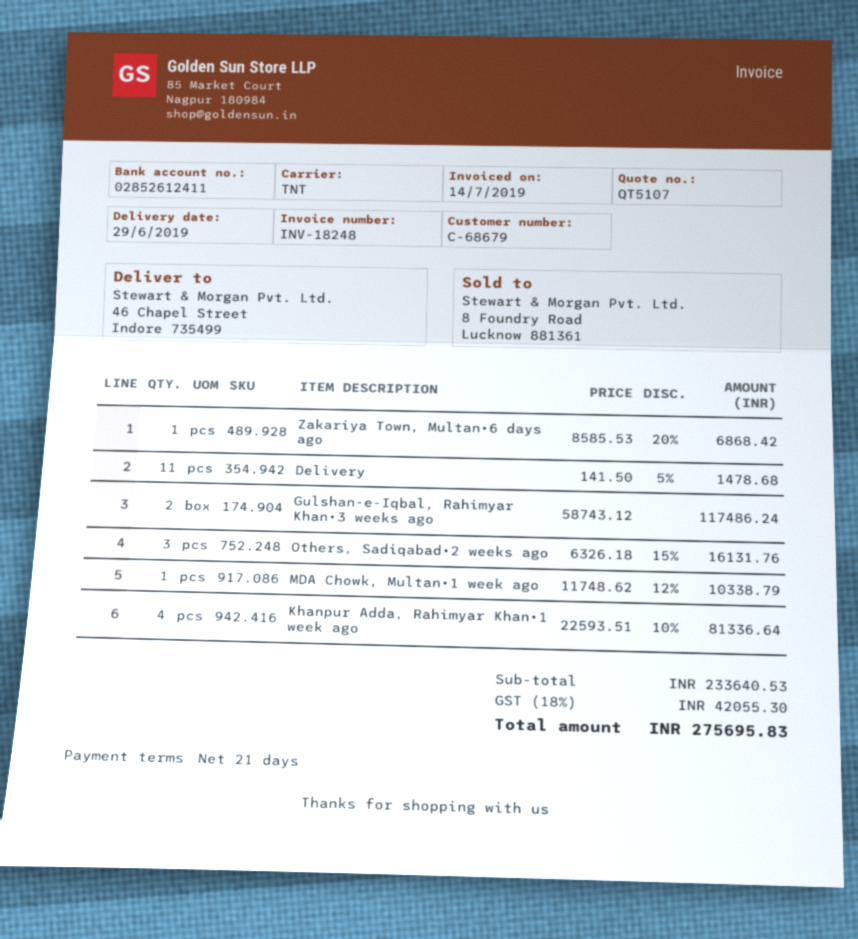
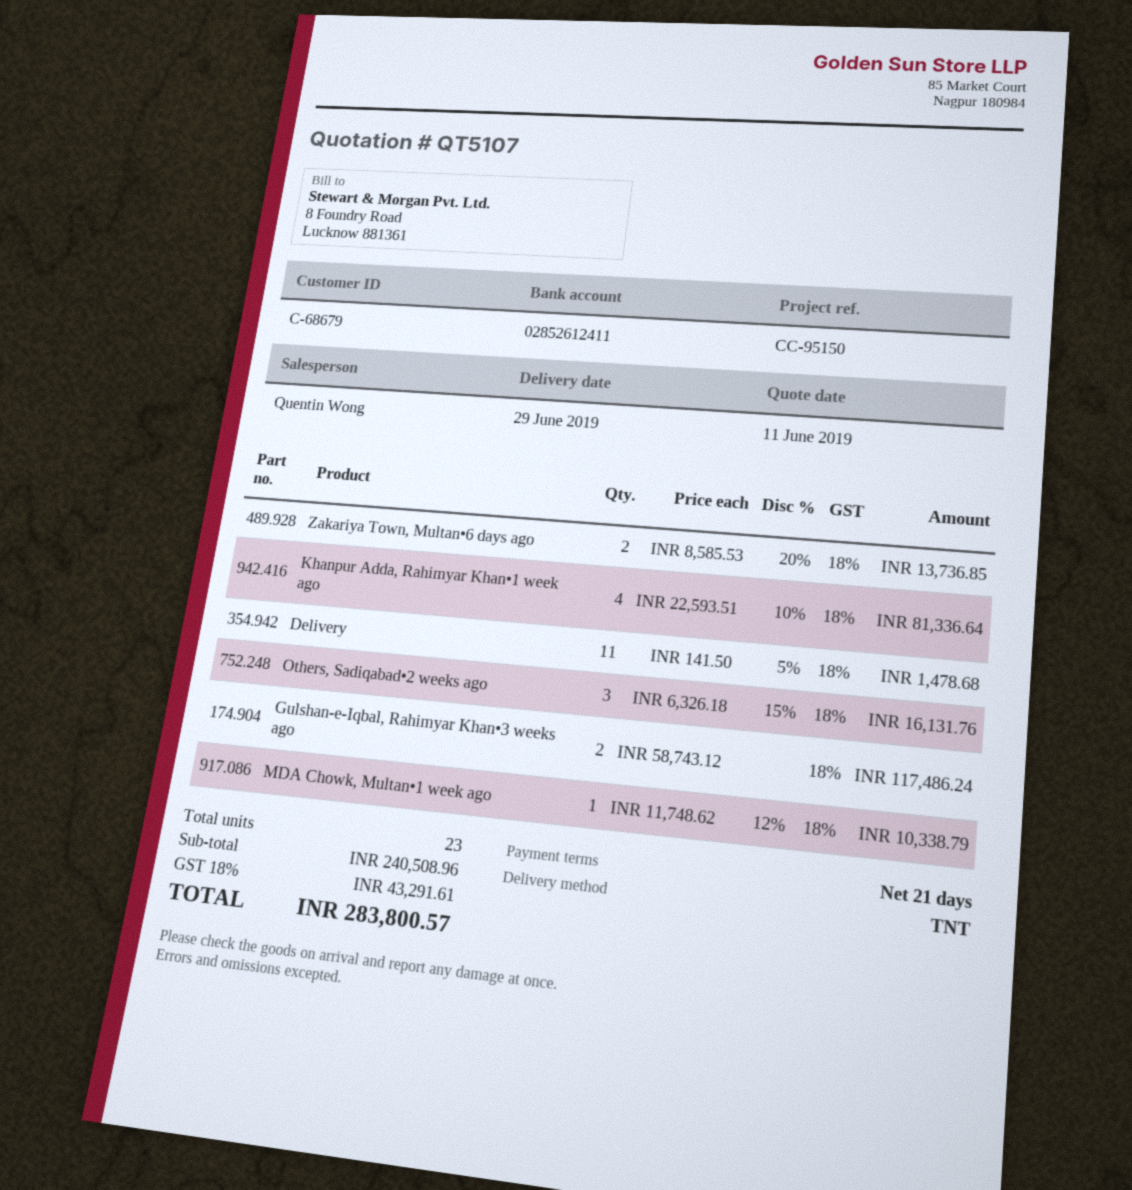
Zakariya Town, Multan•6 days ago: 1 x 8585.53 - 20% = 6868.42 -> 2 x 8585.53 - 20% = 13736.85
subtotal: 233640.53 -> 240508.96
tax: 18% = 42055.30 -> 18% = 43291.61
total: 275695.83 -> 283800.57

